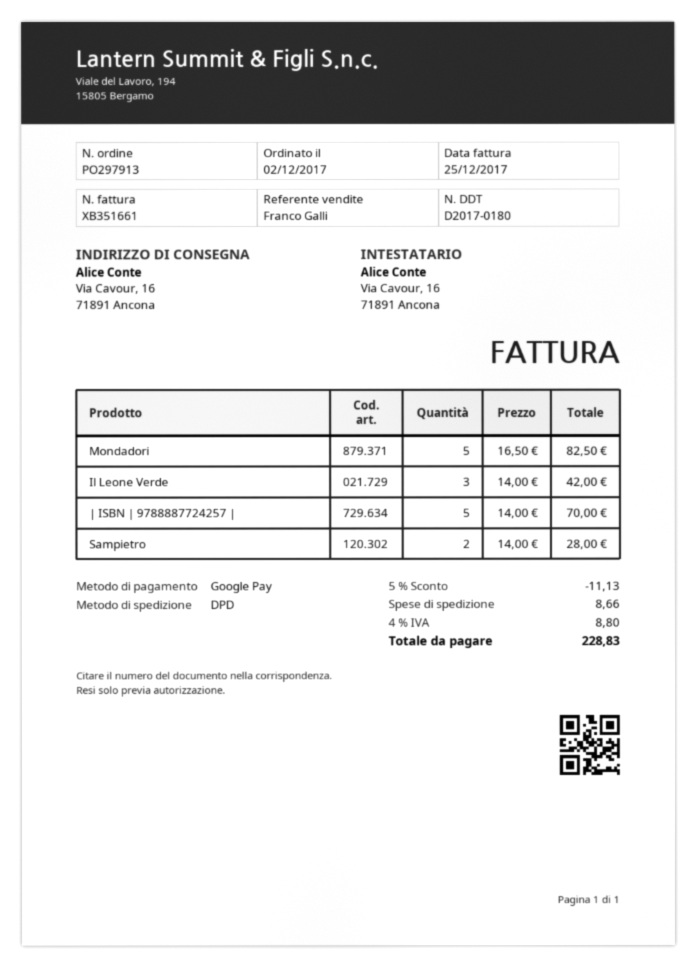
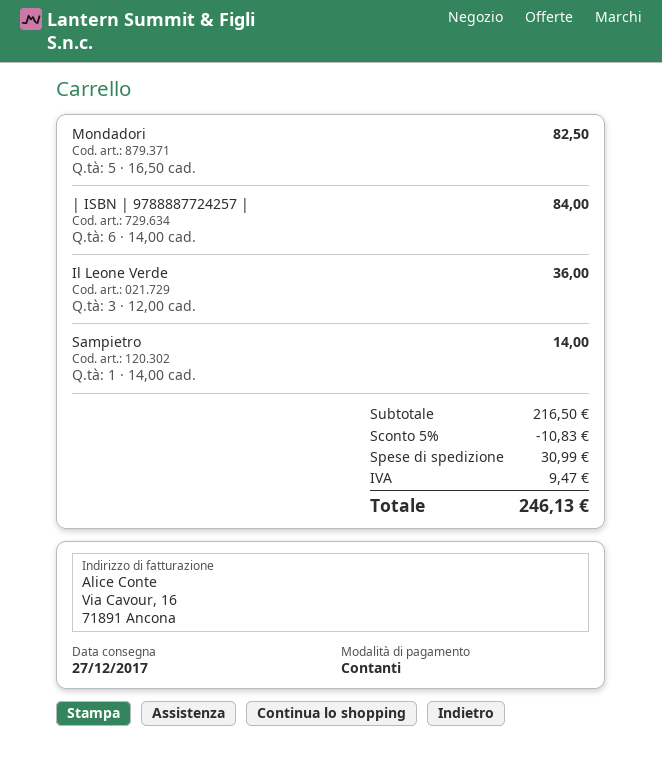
payment method: Google Pay -> cash
Il Leone Verde: 3 x 14.00 = 42.00 -> 3 x 12.00 = 36.00
| ISBN | 9788887724257 |: 5 x 14.00 = 70.00 -> 6 x 14.00 = 84.00
Sampietro: 2 x 14.00 = 28.00 -> 1 x 14.00 = 14.00
discount: 5% = 11.13 -> 5% = 10.83
shipping: 8.66 -> 30.99
tax: 8.80 -> 9.47
total: 228.83 -> 246.13

